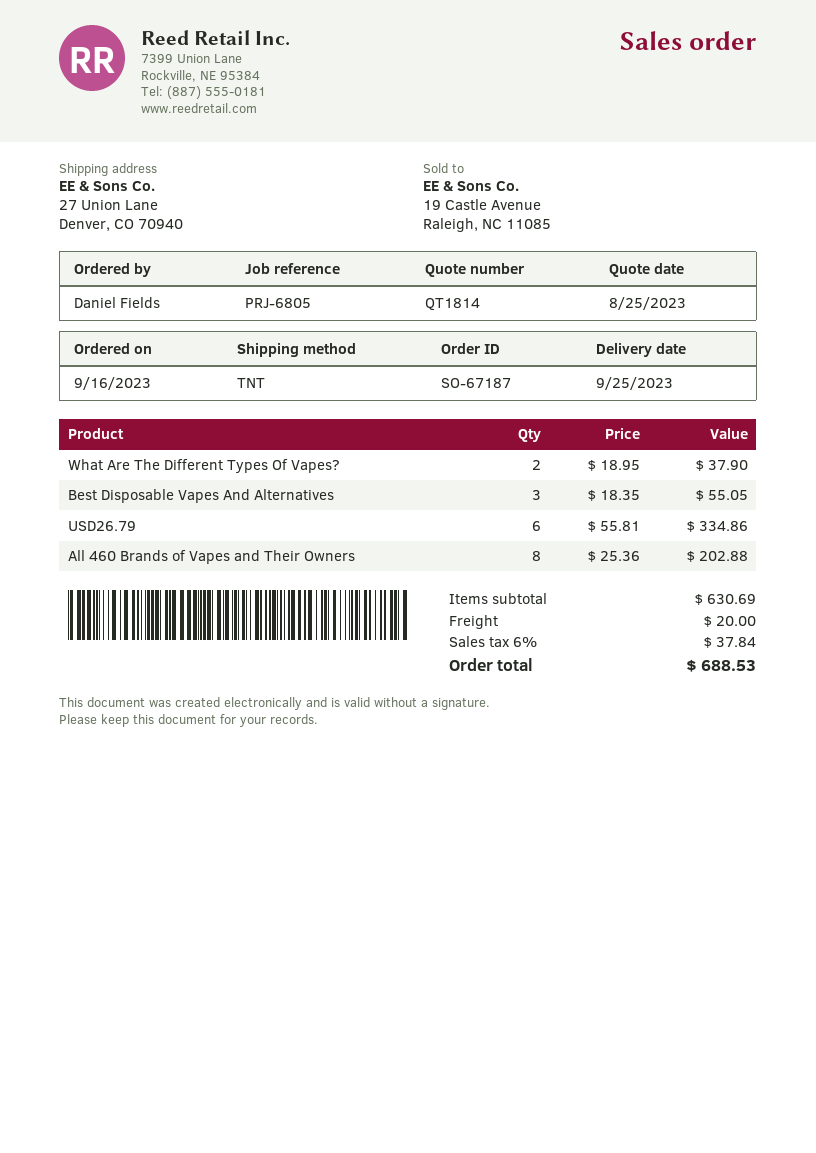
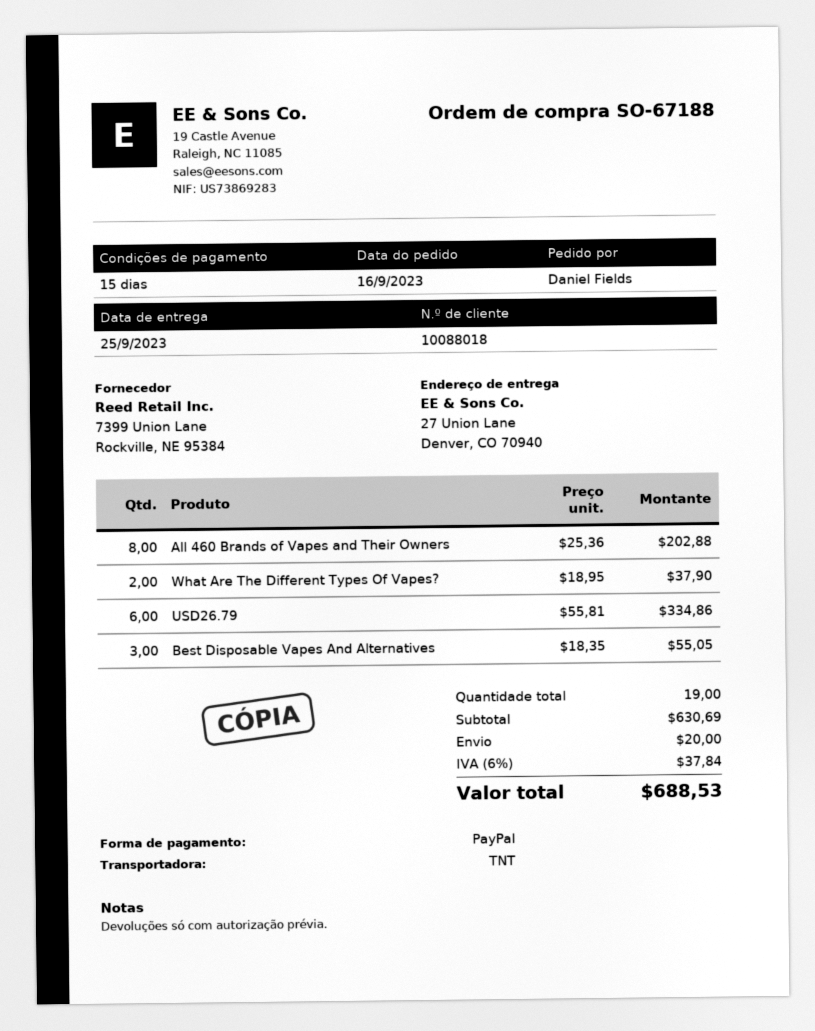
order number: SO-67187 -> SO-67188

